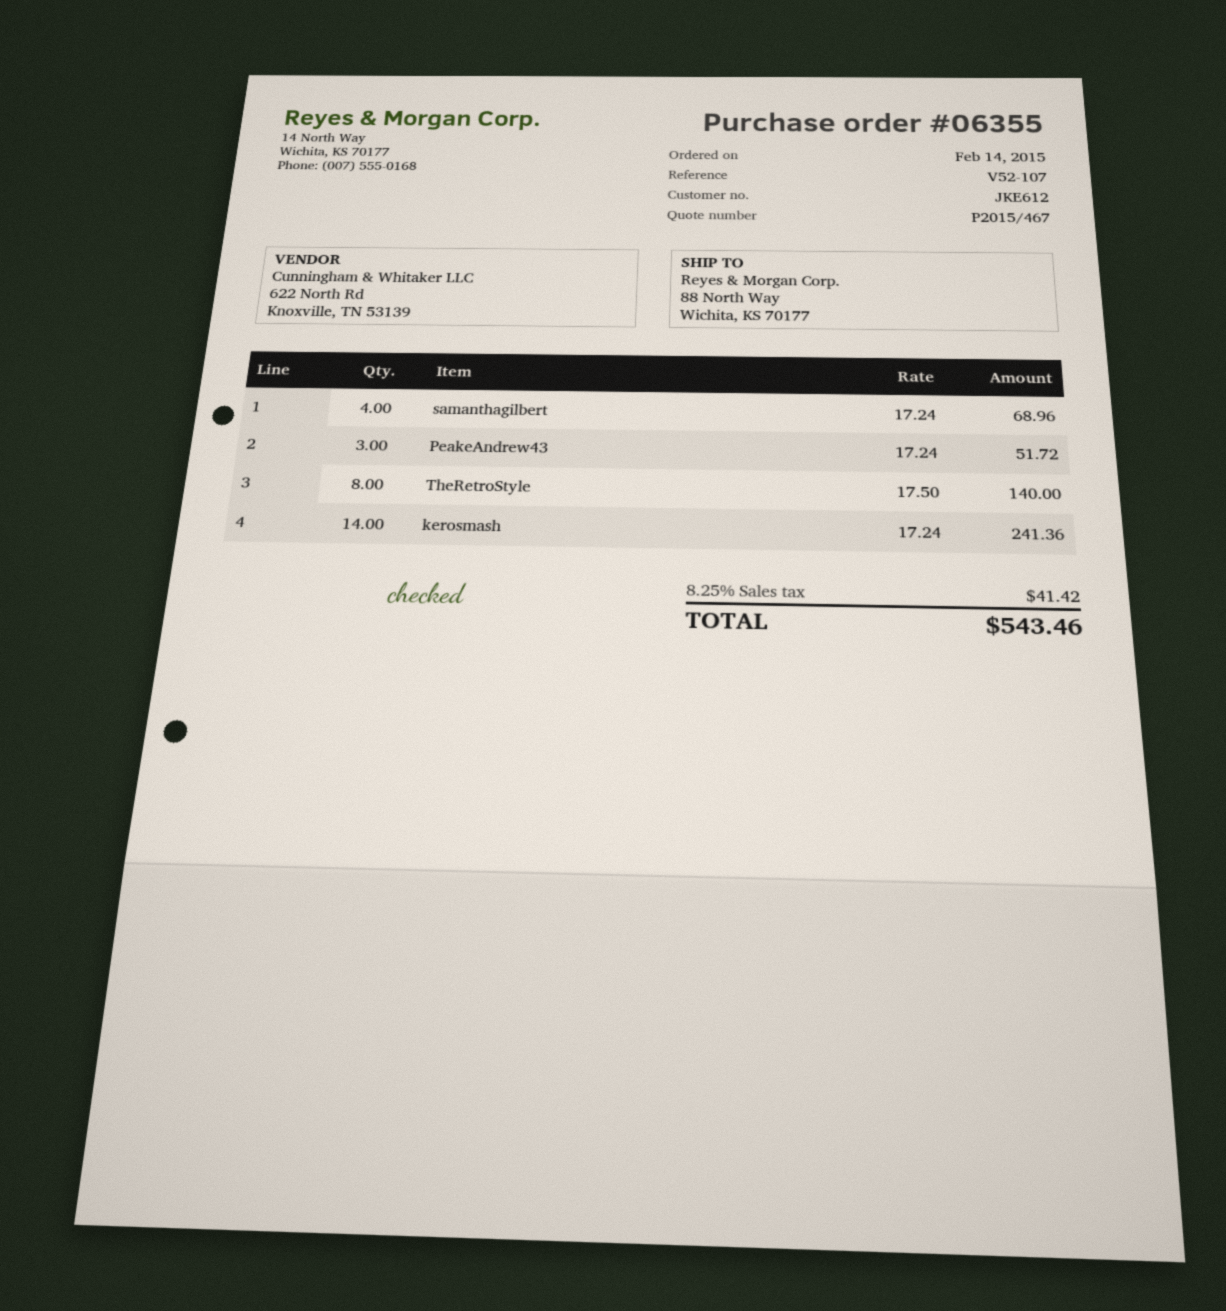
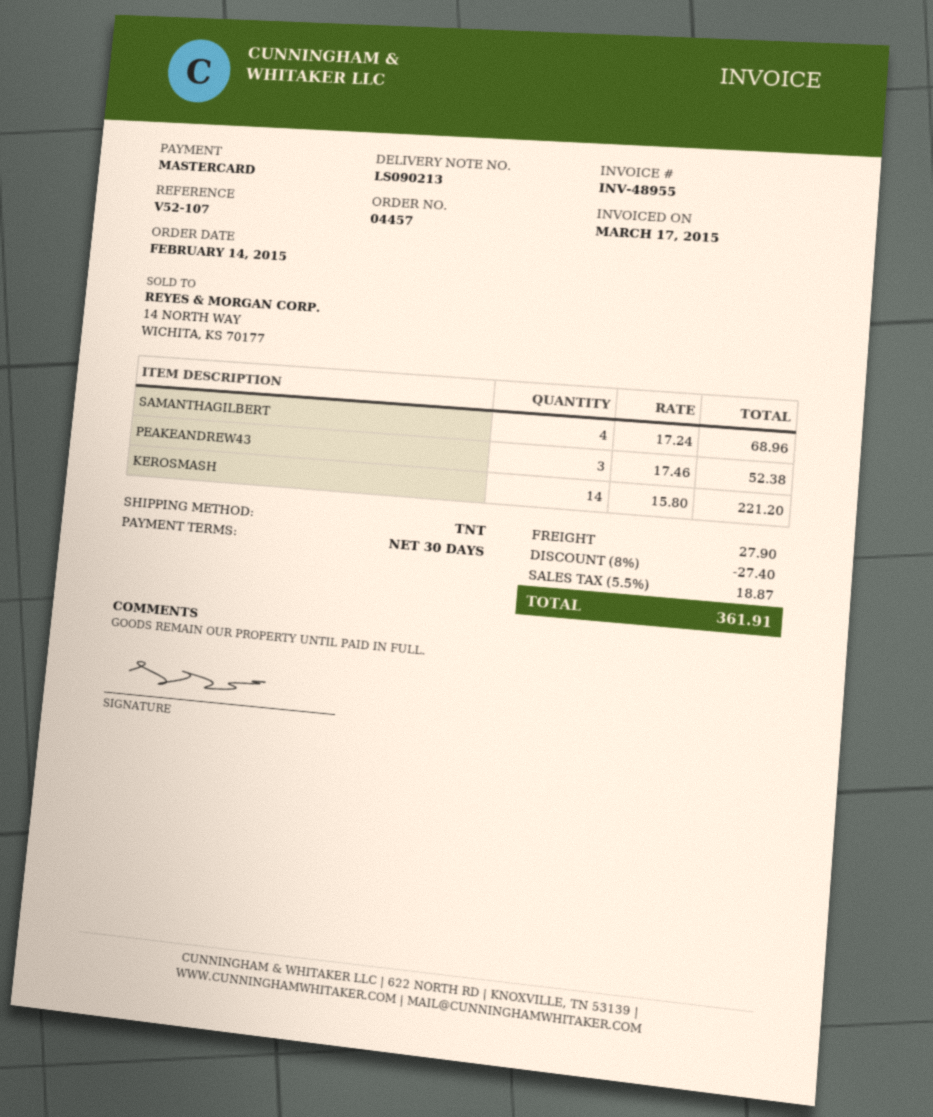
order number: 06355 -> 04457
PeakeAndrew43: 3 x 17.24 = 51.72 -> 3 x 17.46 = 52.38
TheRetroStyle: 8 x 17.50 = 140.00 -> none
kerosmash: 14 x 17.24 = 241.36 -> 14 x 15.80 = 221.20
discount: none -> 8% = 27.40
shipping: none -> 27.90
tax: 8.25% = 41.42 -> 5.5% = 18.87
total: 543.46 -> 361.91

